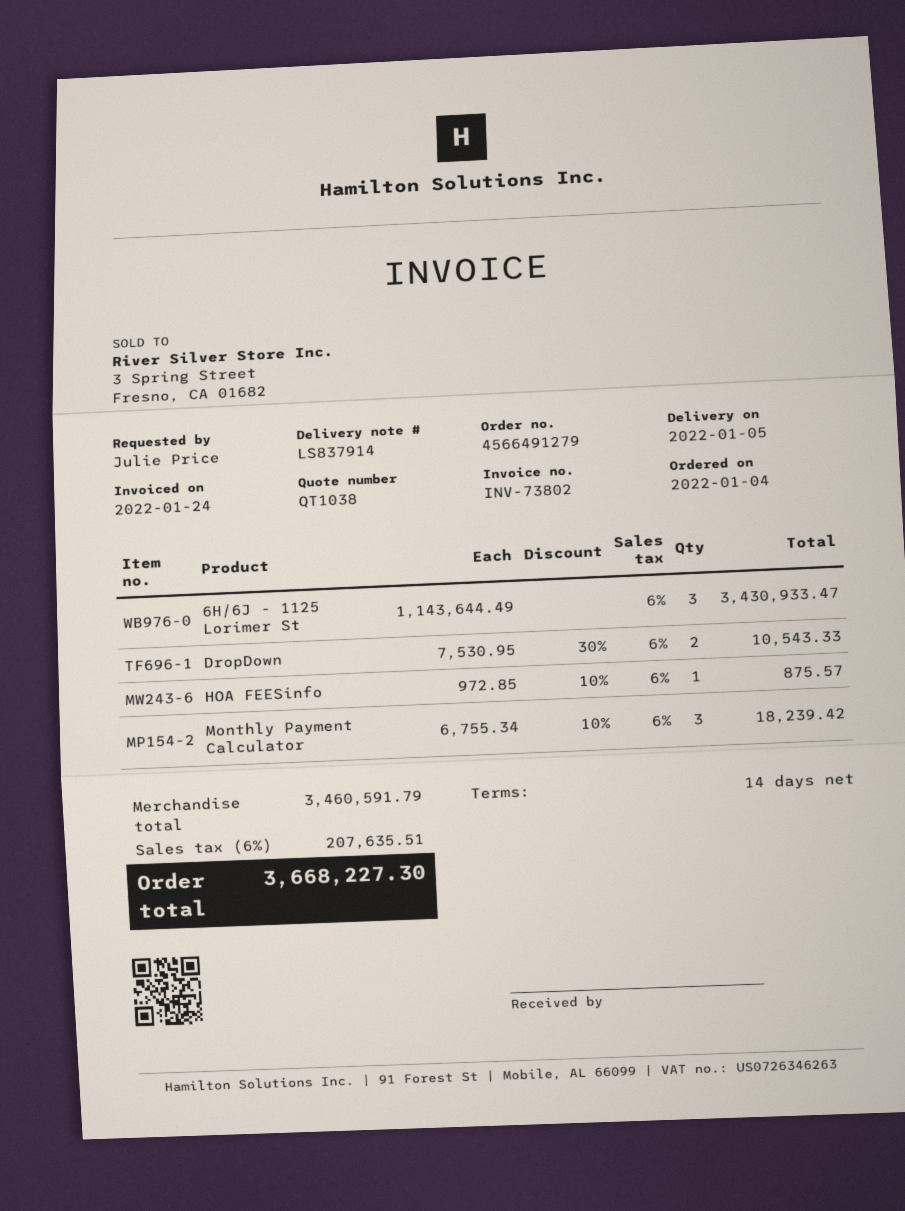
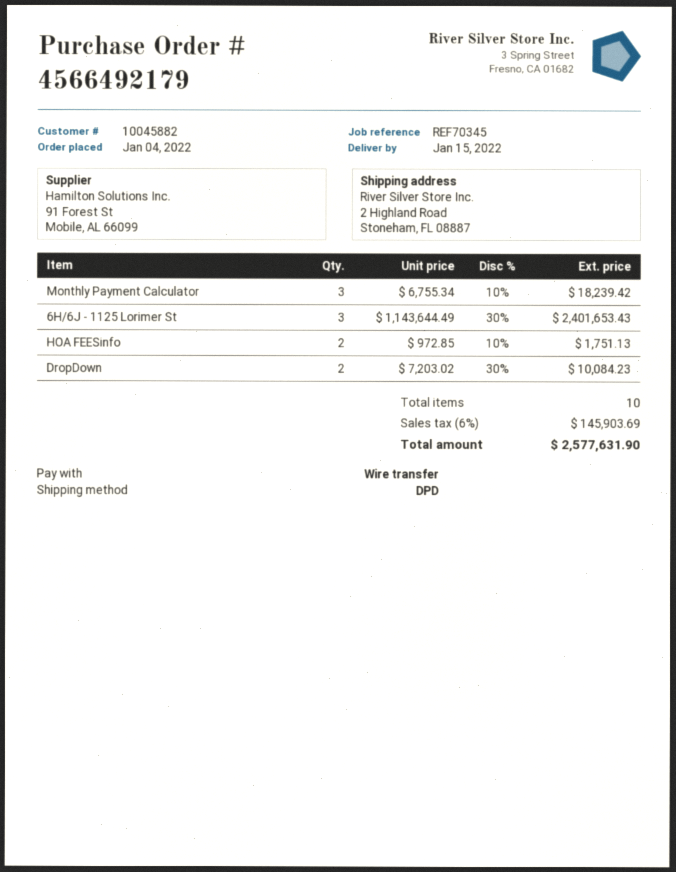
order number: 4566491279 -> 4566492179
delivery date: 2022-01-05 -> 2022-01-15
6H/6J - 1125 Lorimer St: 3 x 1143644.49 = 3430933.47 -> 3 x 1143644.49 - 30% = 2401653.43
DropDown: 2 x 7530.95 - 30% = 10543.33 -> 2 x 7203.02 - 30% = 10084.23
HOA FEESinfo: 1 x 972.85 - 10% = 875.57 -> 2 x 972.85 - 10% = 1751.13
tax: 6% = 207635.51 -> 6% = 145903.69
total: 3668227.30 -> 2577631.90

